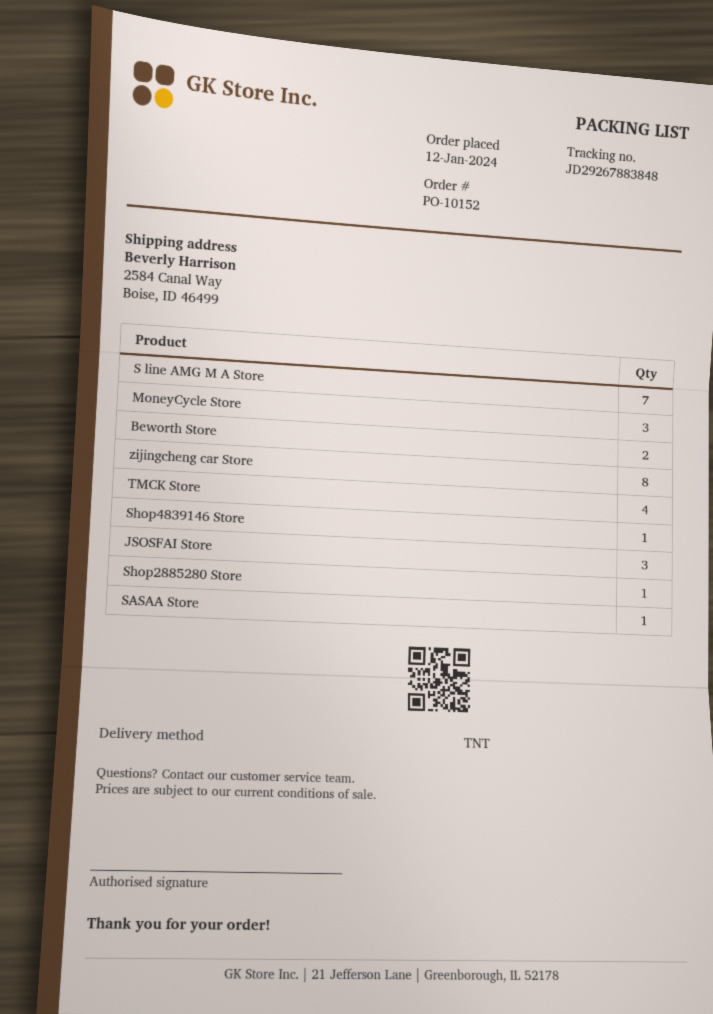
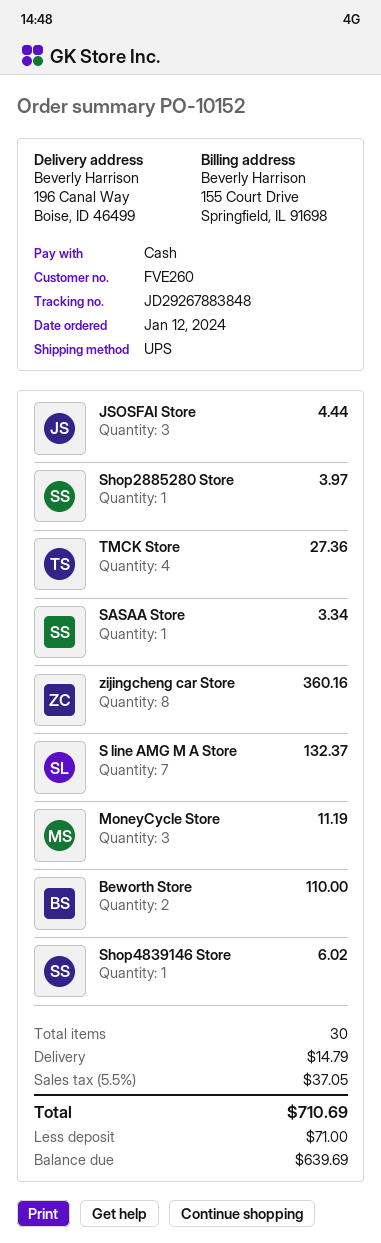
shipping method: TNT -> UPS
ship to: 2584 Canal Way, Boise, ID 46499 -> 196 Canal Way, Boise, ID 46499

